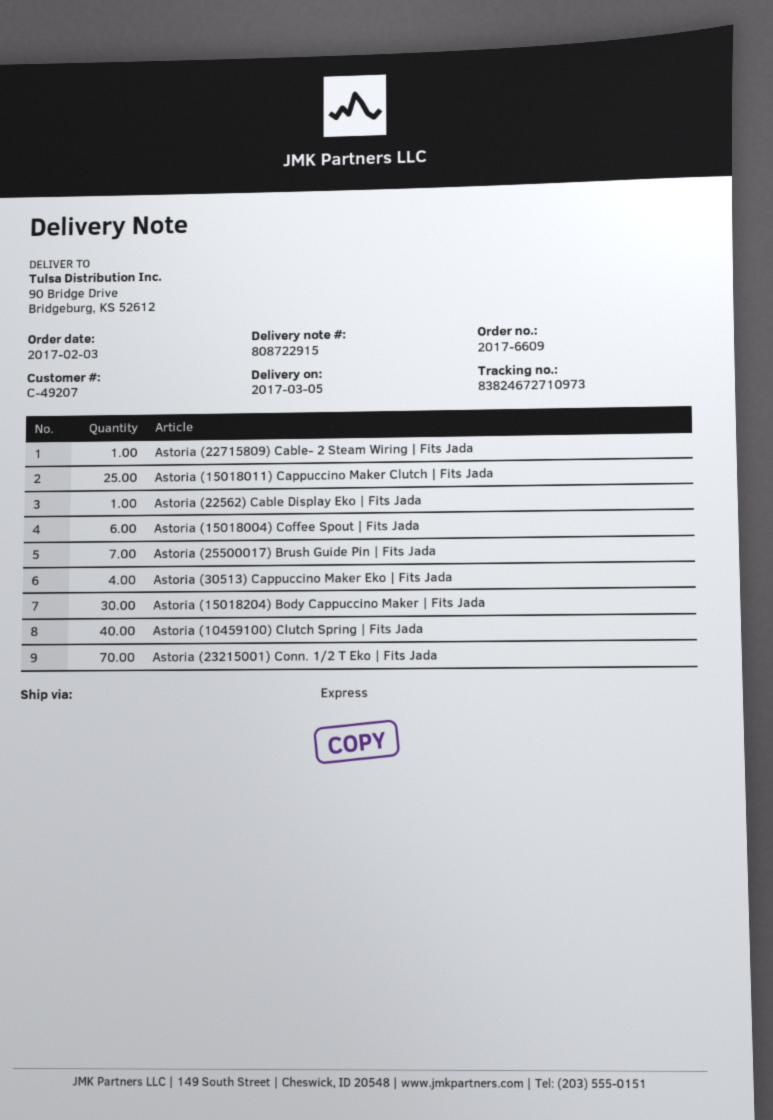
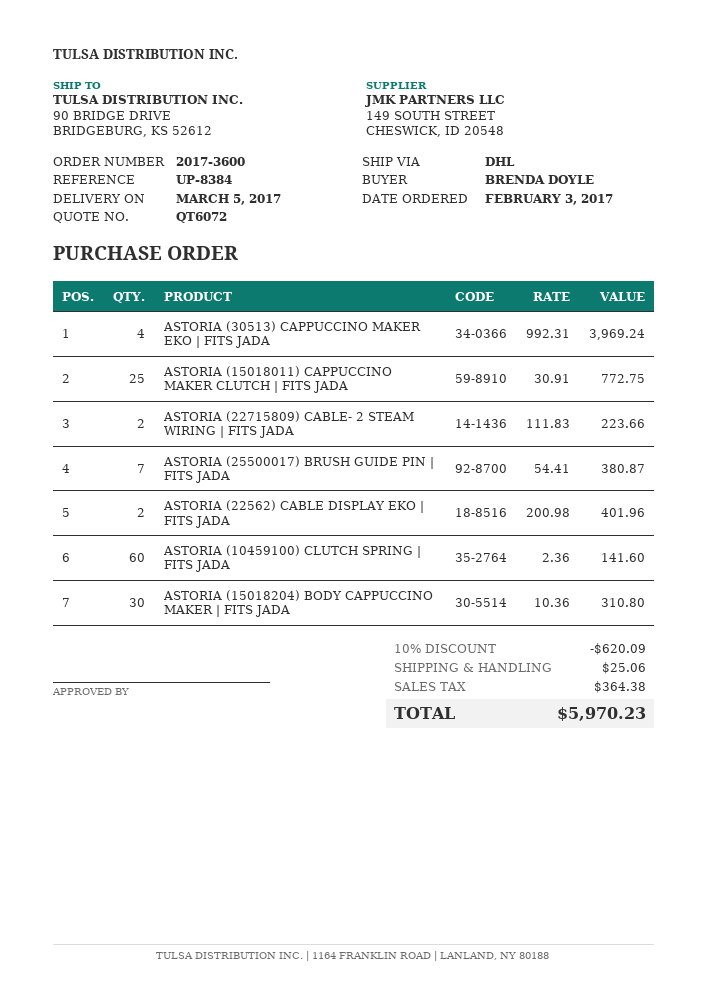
order number: 2017-6609 -> 2017-3600
shipping method: express -> DHL
Astoria (22715809) Cable- 2 Steam Wiring | Fits Jada: 1 -> 2
Astoria (22562) Cable Display Eko | Fits Jada: 1 -> 2
Astoria (15018004) Coffee Spout | Fits Jada: 6 -> none
Astoria (10459100) Clutch Spring | Fits Jada: 40 -> 60
Astoria (23215001) Conn. 1/2 T Eko | Fits Jada: 70 -> none

